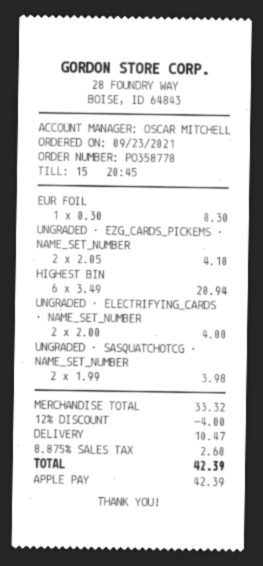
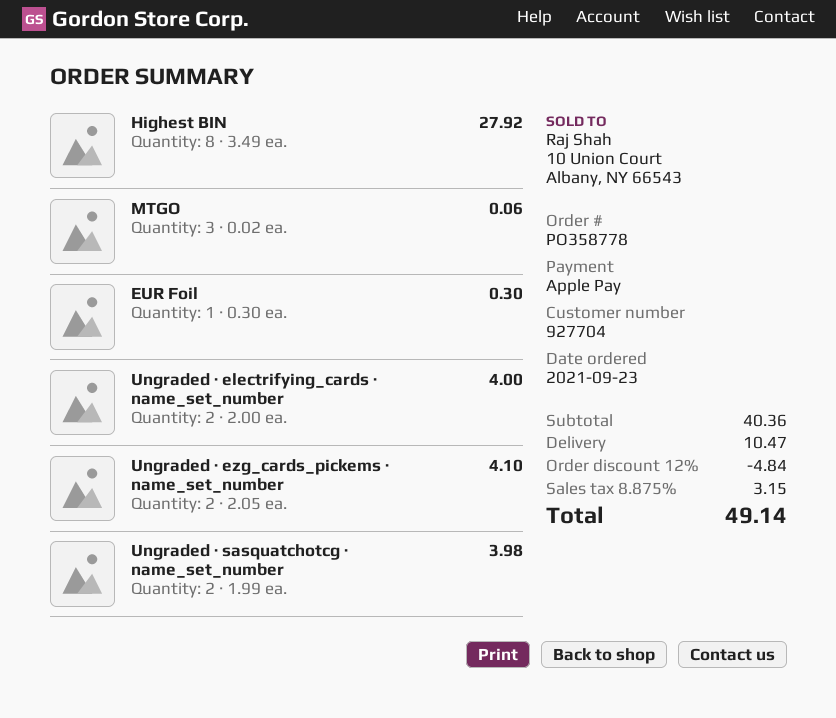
HIGHEST BIN: 6 x 3.49 = 20.94 -> 8 x 3.49 = 27.92
MTGO: none -> 3 x 0.02 = 0.06
subtotal: 33.32 -> 40.36
discount: 12% = 4.00 -> 12% = 4.84
tax: 8.875% = 2.60 -> 8.875% = 3.15
total: 42.39 -> 49.14

